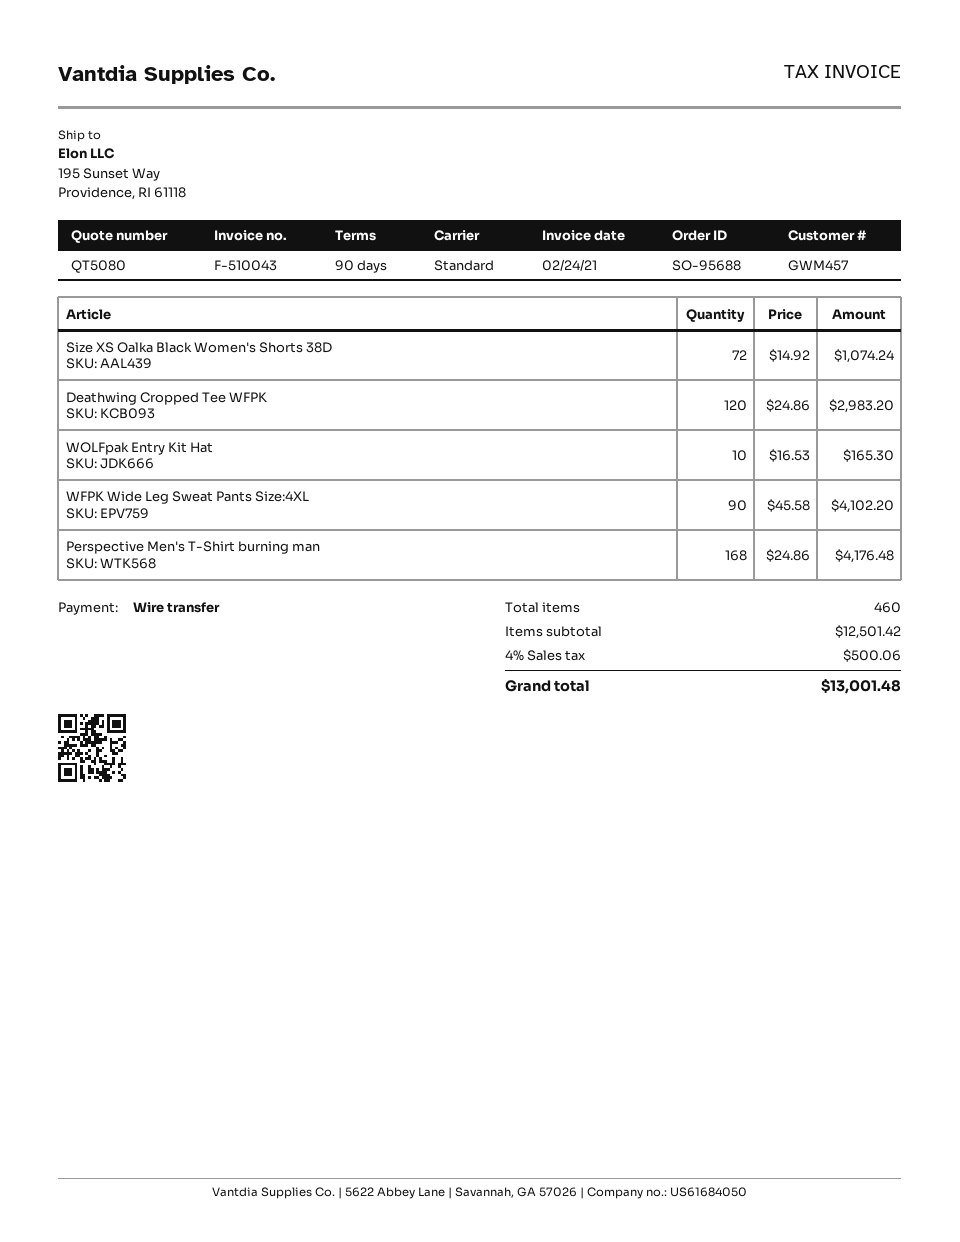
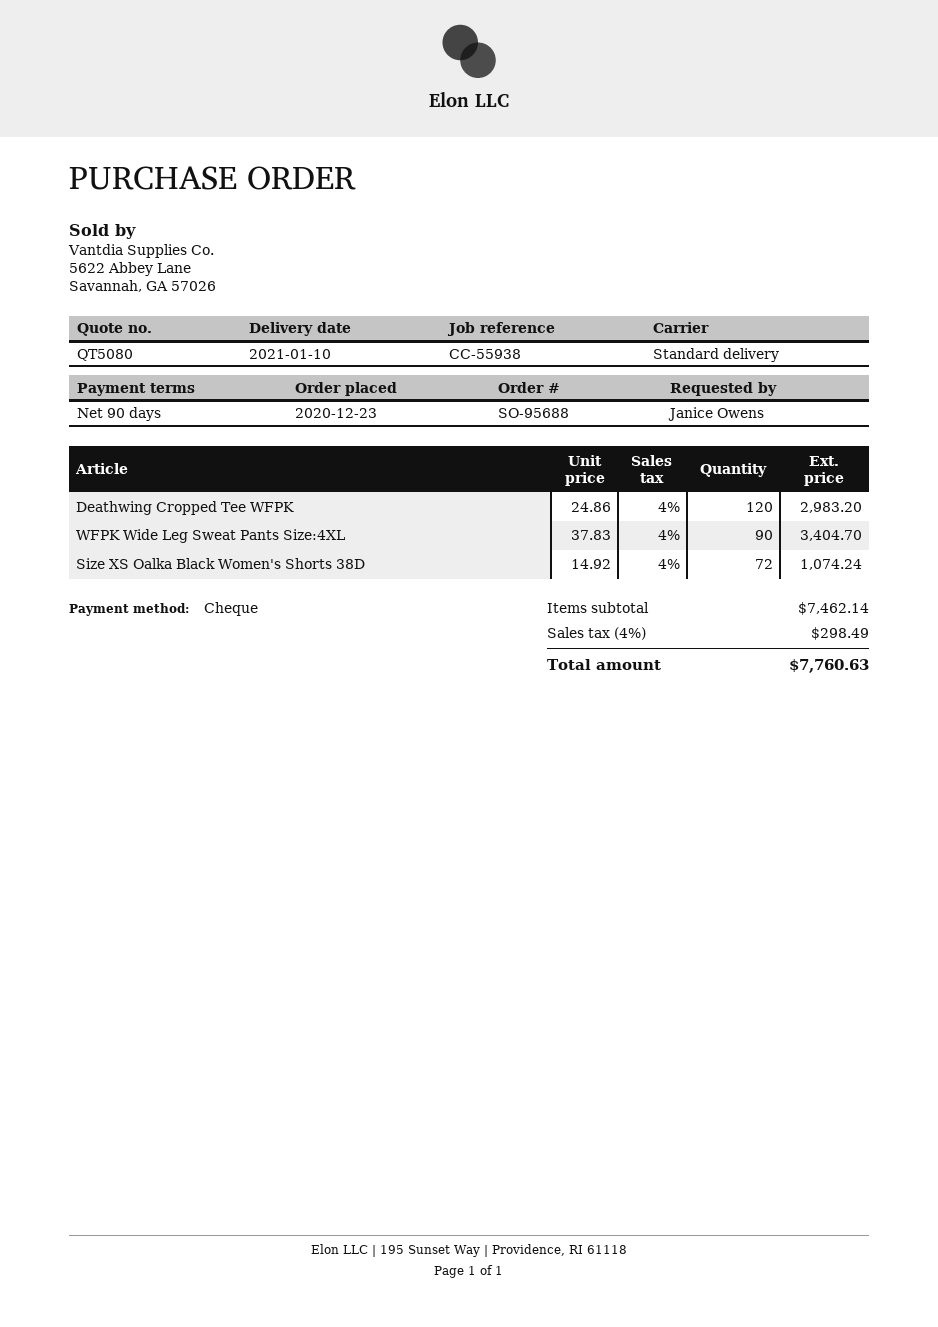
payment method: bank transfer -> cheque
WOLFpak Entry Kit Hat: 10 x 16.53 = 165.30 -> none
WFPK Wide Leg Sweat Pants Size:4XL: 90 x 45.58 = 4102.20 -> 90 x 37.83 = 3404.70
Perspective Men's T-Shirt burning man: 168 x 24.86 = 4176.48 -> none
subtotal: 12501.42 -> 7462.14
tax: 4% = 500.06 -> 4% = 298.49
total: 13001.48 -> 7760.63

